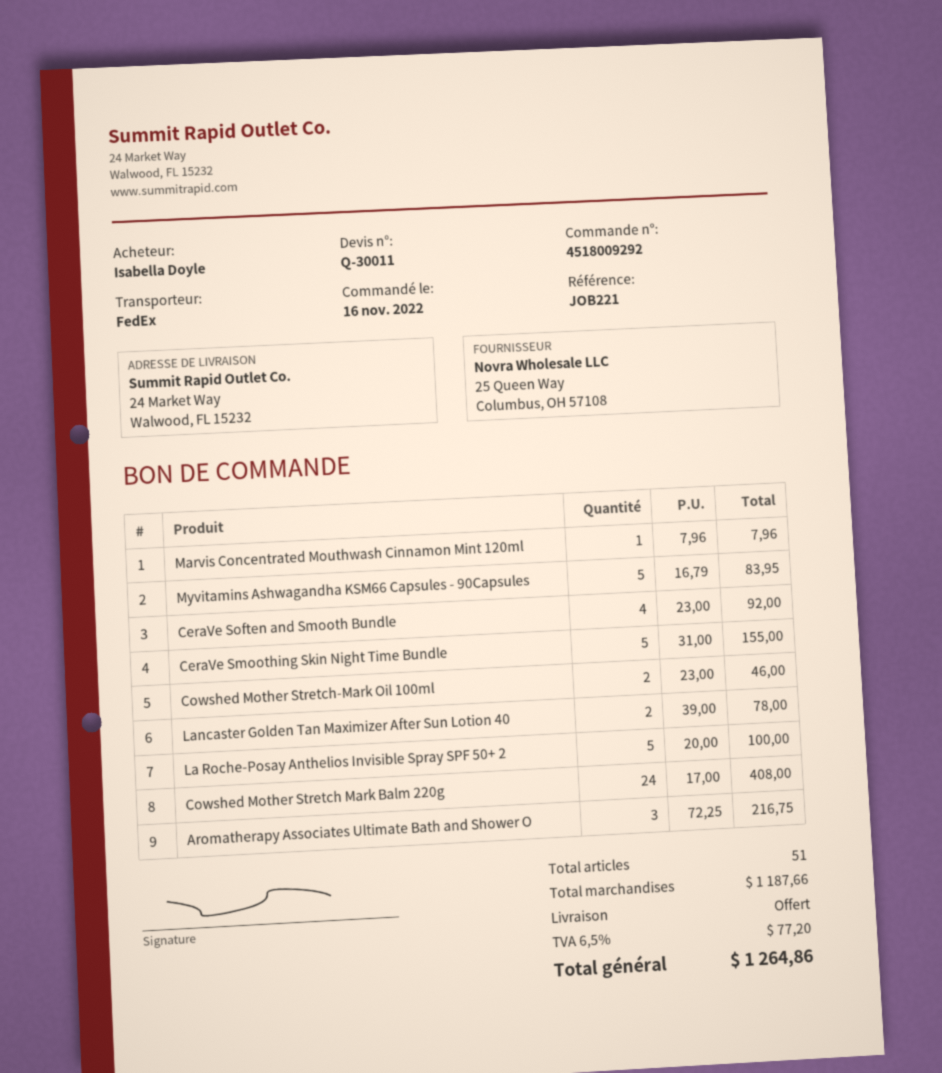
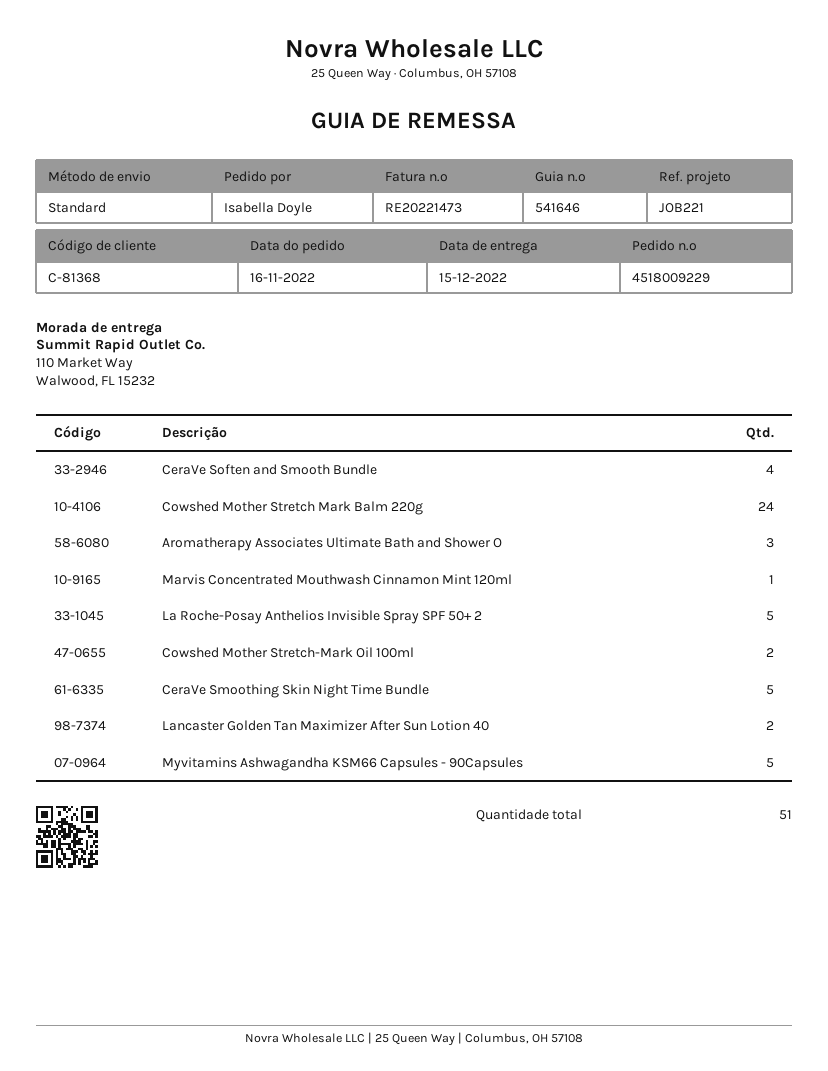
order number: 4518009292 -> 4518009229
shipping method: FedEx -> standard
ship to: 24 Market Way, Walwood, FL 15232 -> 110 Market Way, Walwood, FL 15232

